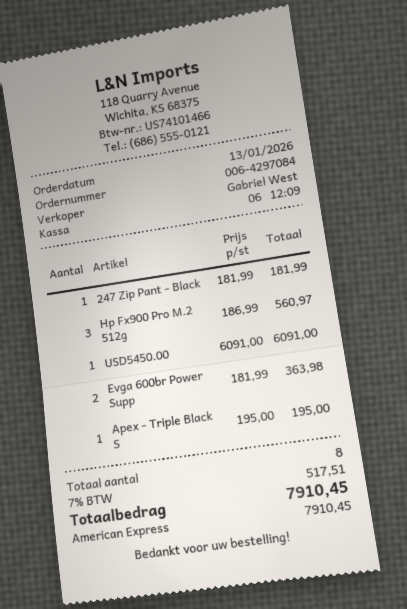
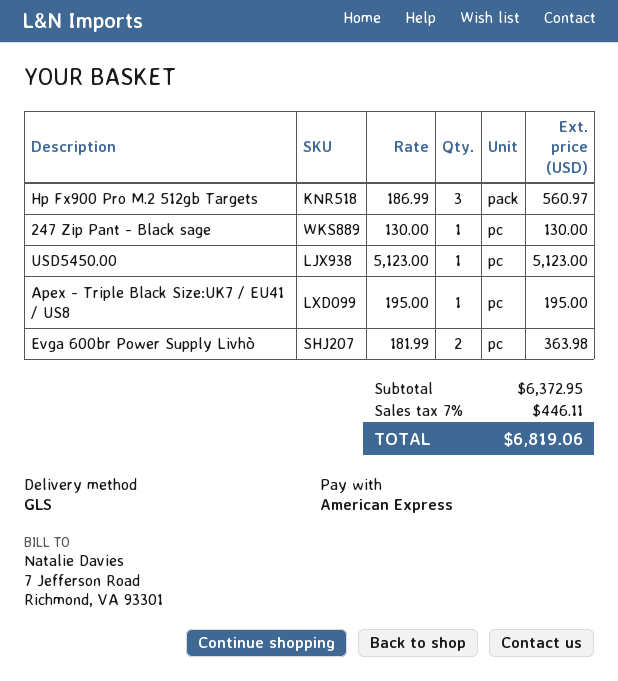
247 Zip Pant - Black: 1 x 181.99 = 181.99 -> 1 x 130.00 = 130.00
USD5450.00: 1 x 6091.00 = 6091.00 -> 1 x 5123.00 = 5123.00
tax: 7% = 517.51 -> 7% = 446.11
total: 7910.45 -> 6819.06

